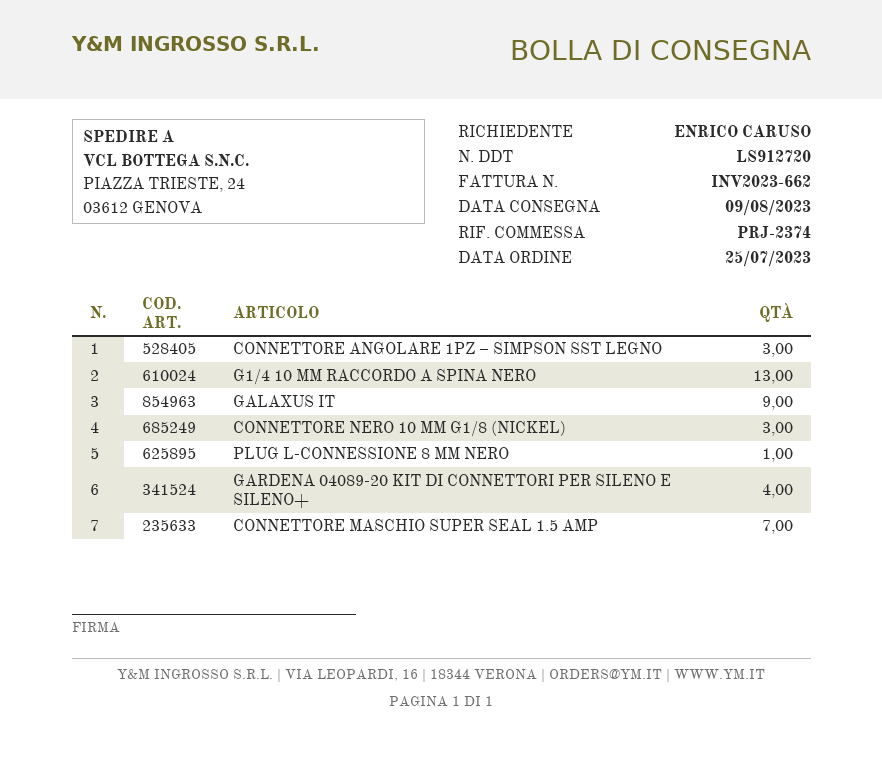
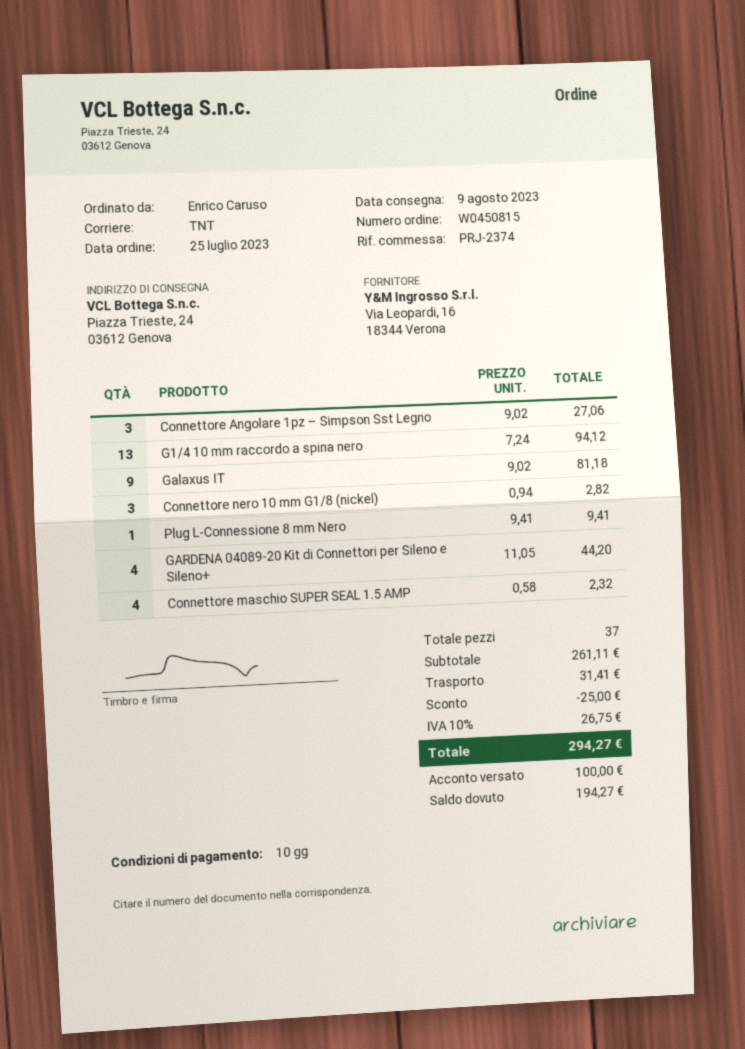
CONNETTORE MASCHIO SUPER SEAL 1.5 AMP: 7 -> 4

